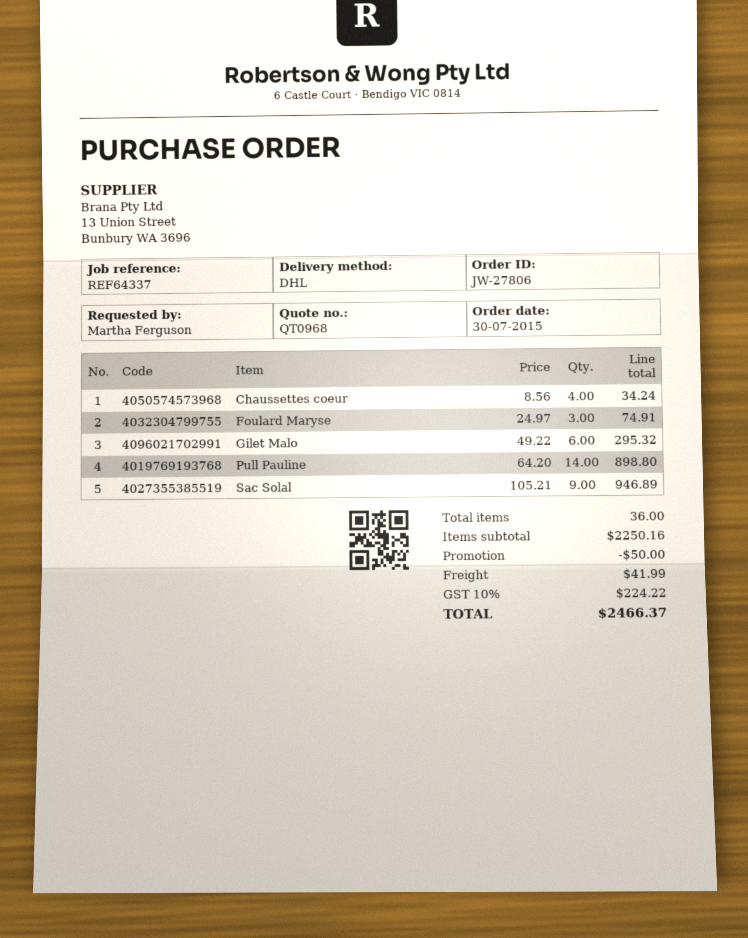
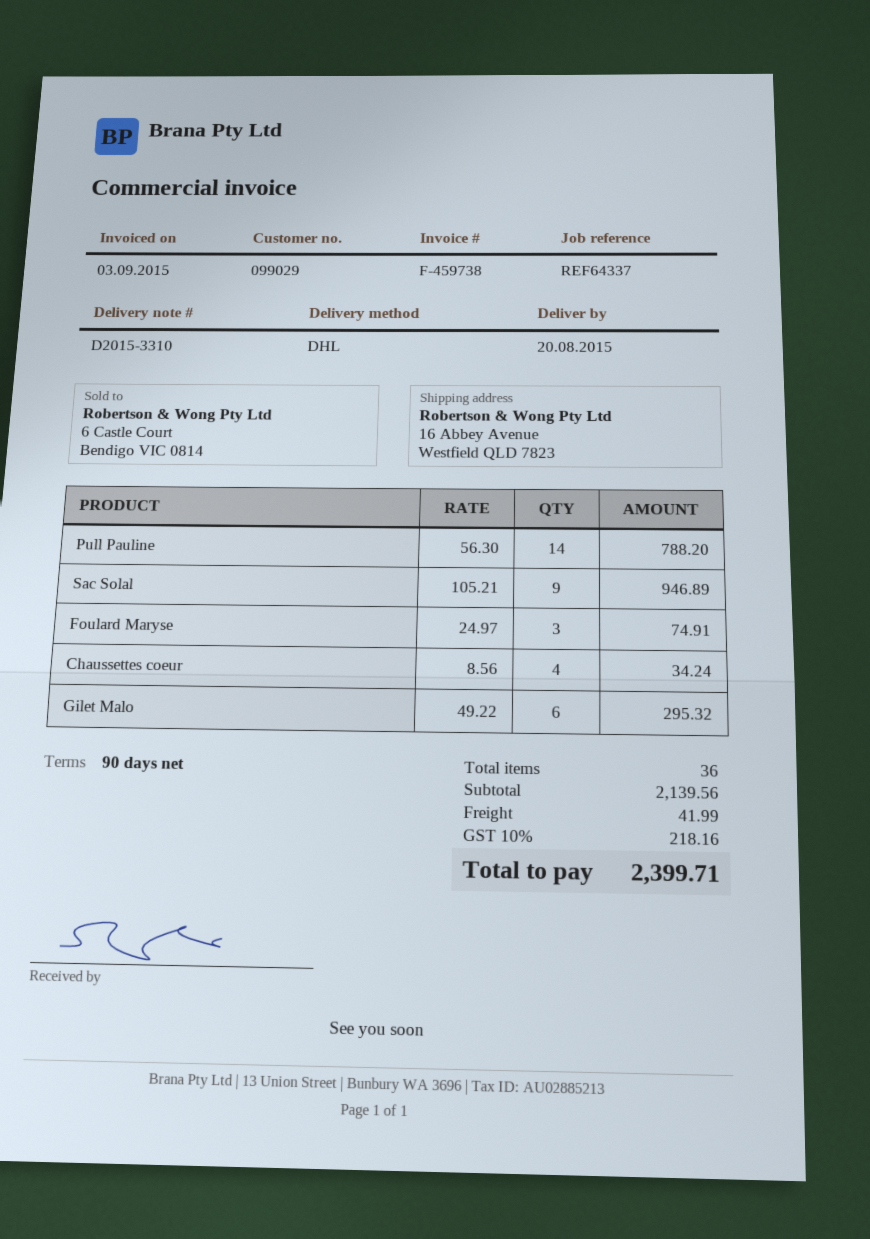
Pull Pauline: 14 x 64.20 = 898.80 -> 14 x 56.30 = 788.20
subtotal: 2250.16 -> 2139.56
discount: 50.00 -> none
tax: 10% = 224.22 -> 10% = 218.16
total: 2466.37 -> 2399.71

